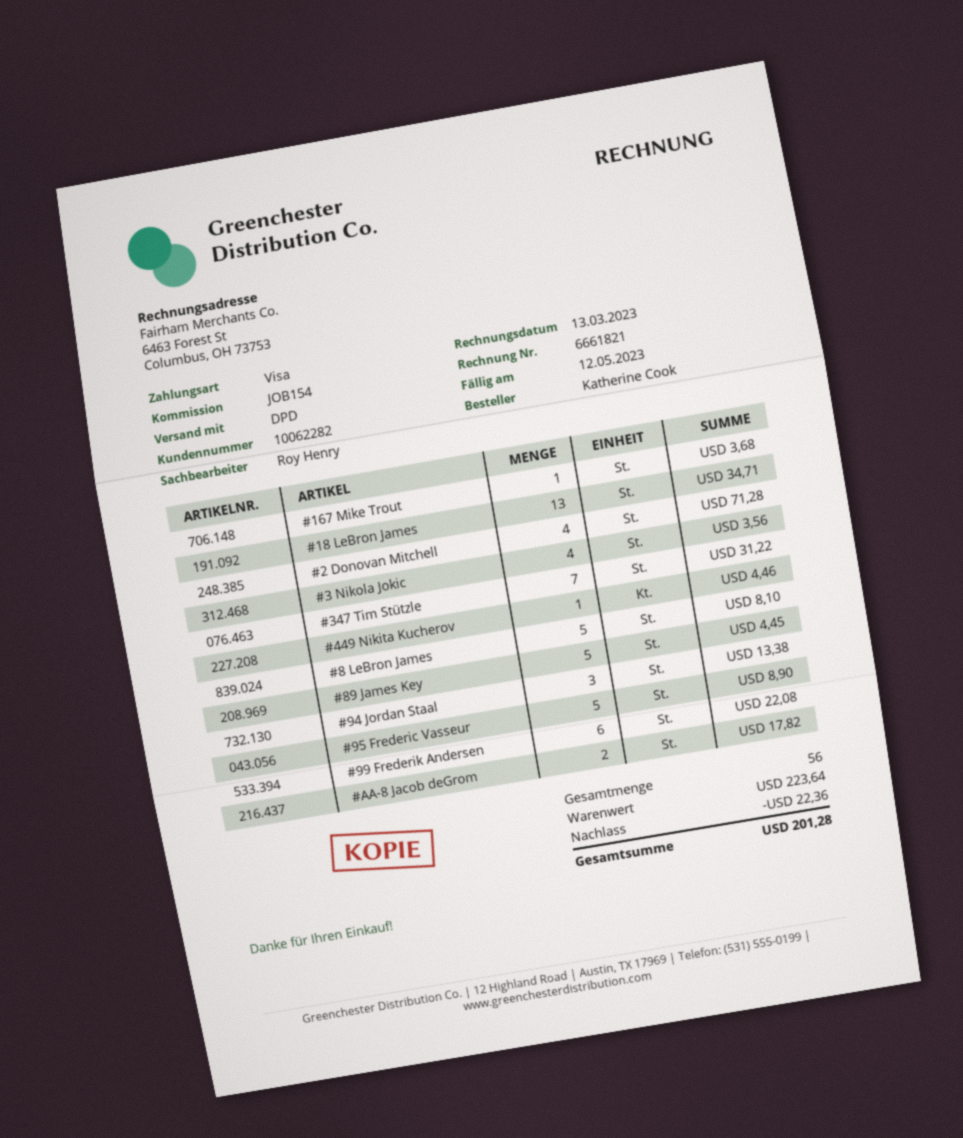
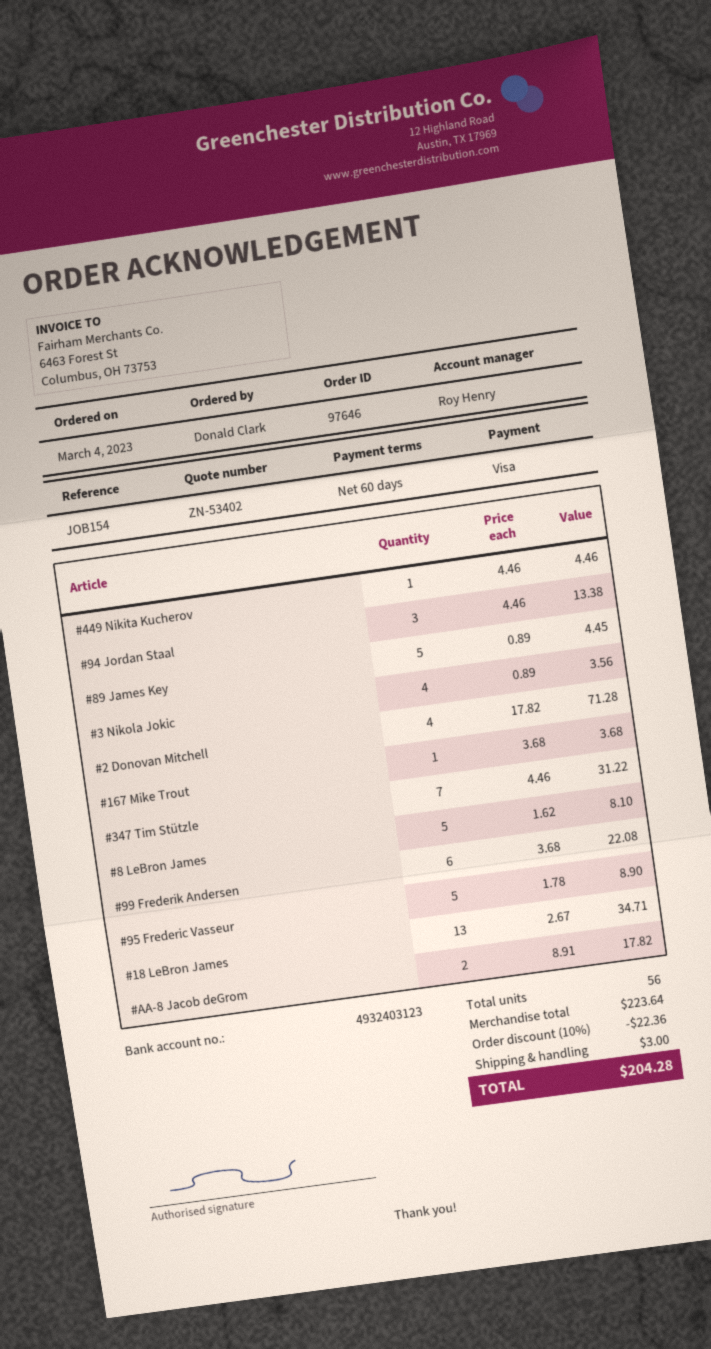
ordered by: Katherine Cook -> Donald Clark
shipping: none -> 3.00
total: 201.28 -> 204.28

